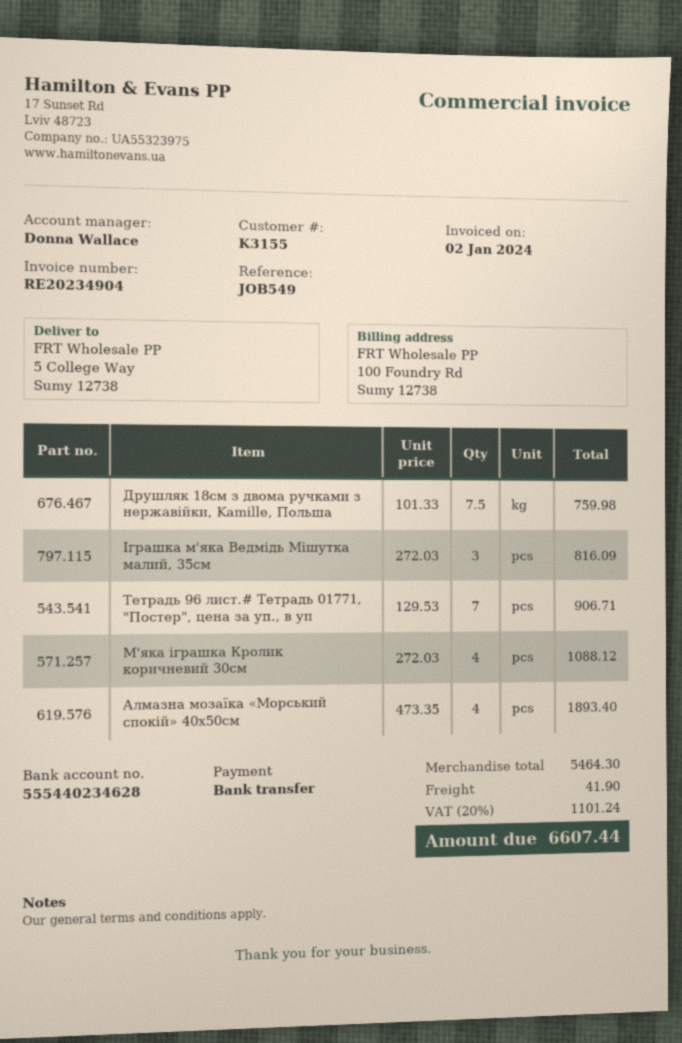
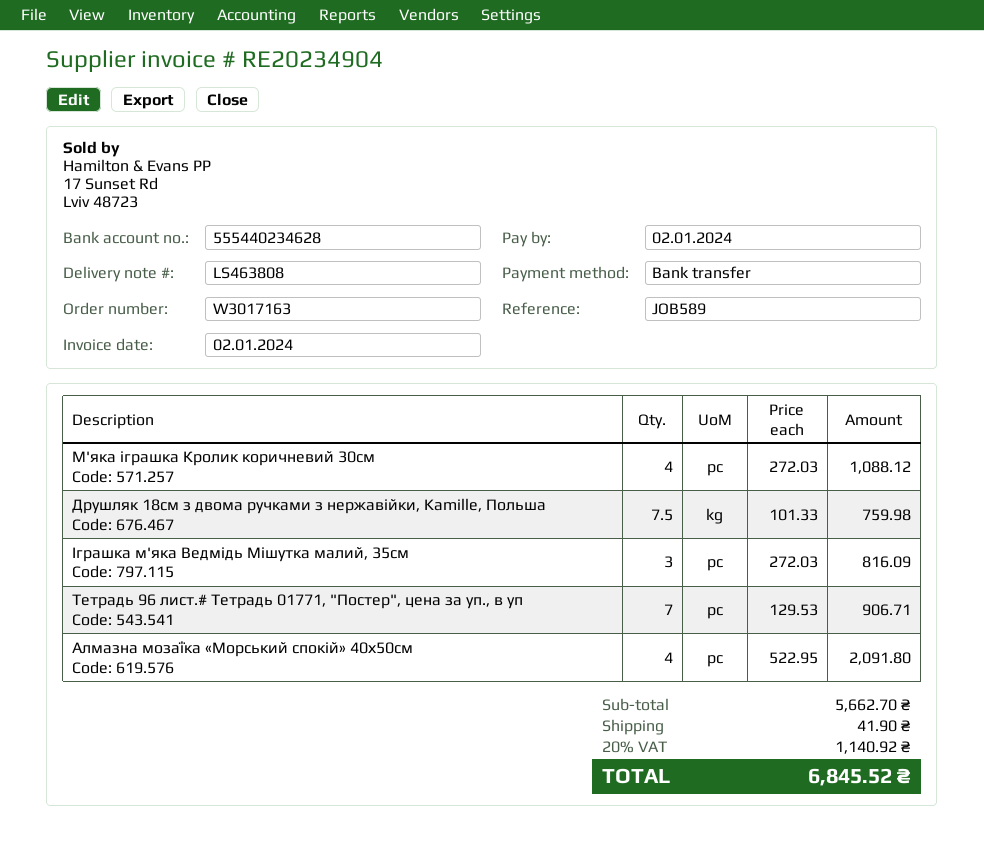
reference: JOB549 -> JOB589
Алмазна мозаїка «Морський спокій» 40х50см: 4 x 473.35 = 1893.40 -> 4 x 522.95 = 2091.80
subtotal: 5464.30 -> 5662.70
tax: 20% = 1101.24 -> 20% = 1140.92
total: 6607.44 -> 6845.52

